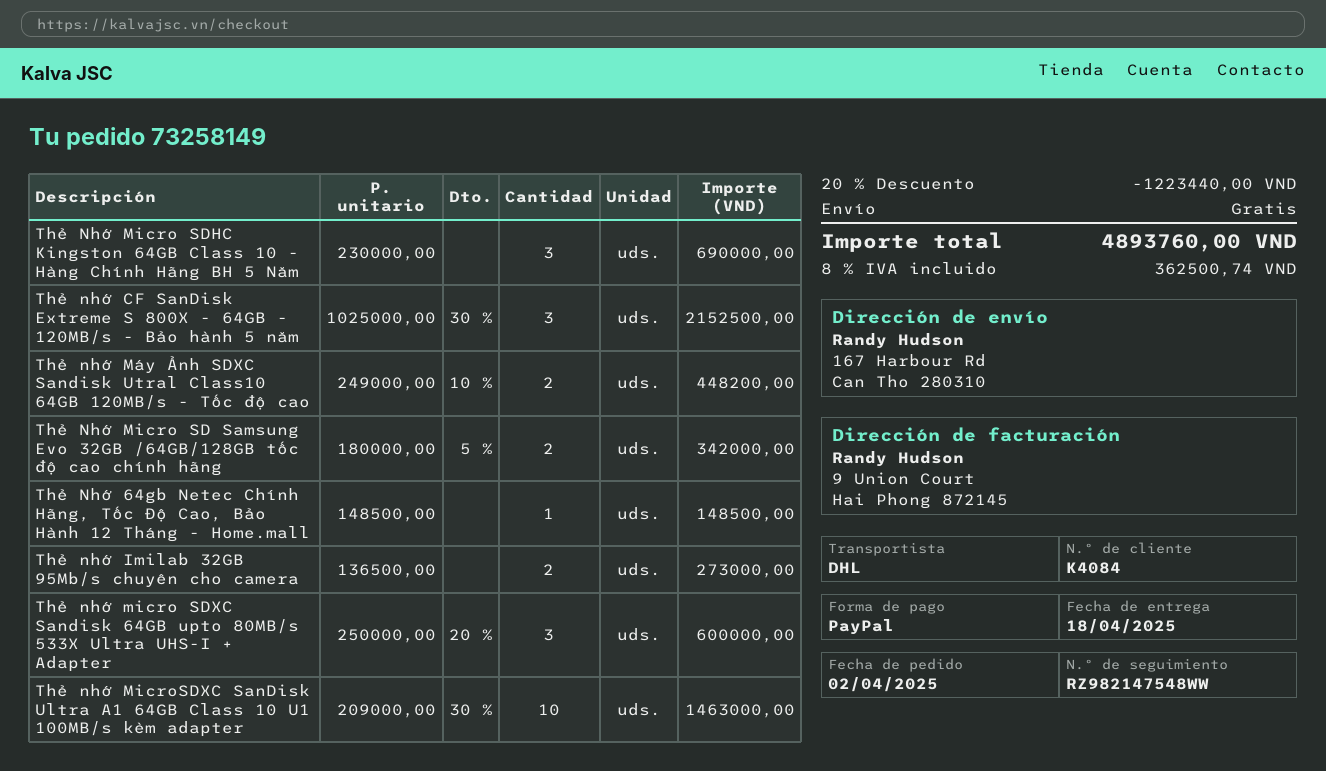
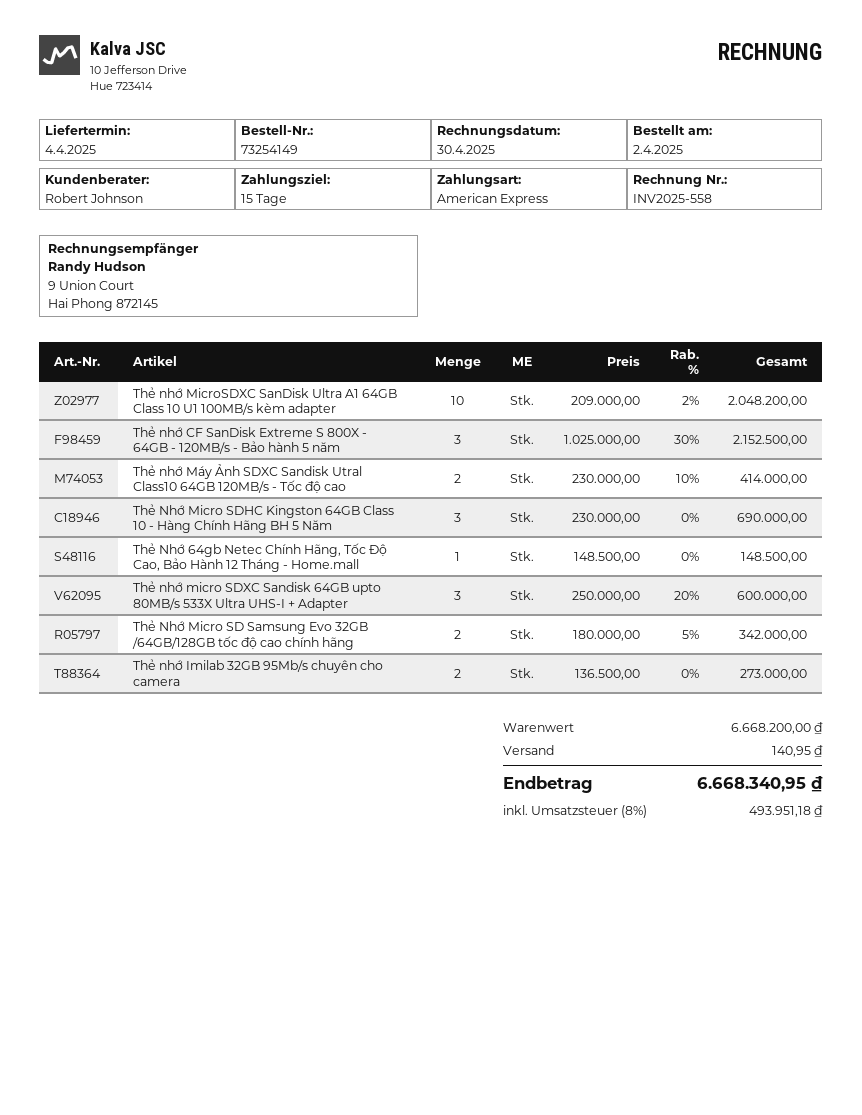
order number: 73258149 -> 73254149
delivery date: 2025-04-18 -> 2025-04-04
payment method: PayPal -> American Express
Thẻ nhớ Máy Ảnh SDXC Sandisk Utral Class10 64GB 120MB/s - Tốc độ cao: 2 x 249000.00 - 10% = 448200.00 -> 2 x 230000.00 - 10% = 414000.00
Thẻ nhớ MicroSDXC SanDisk Ultra A1 64GB Class 10 U1 100MB/s kèm adapter: 10 x 209000.00 - 30% = 1463000.00 -> 10 x 209000.00 - 2% = 2048200.00
discount: 20% = 1223440.00 -> none
shipping: 0.00 -> 140.95
tax: 8% = 362500.74 -> 8% = 493951.18
total: 4893760.00 -> 6668340.95

